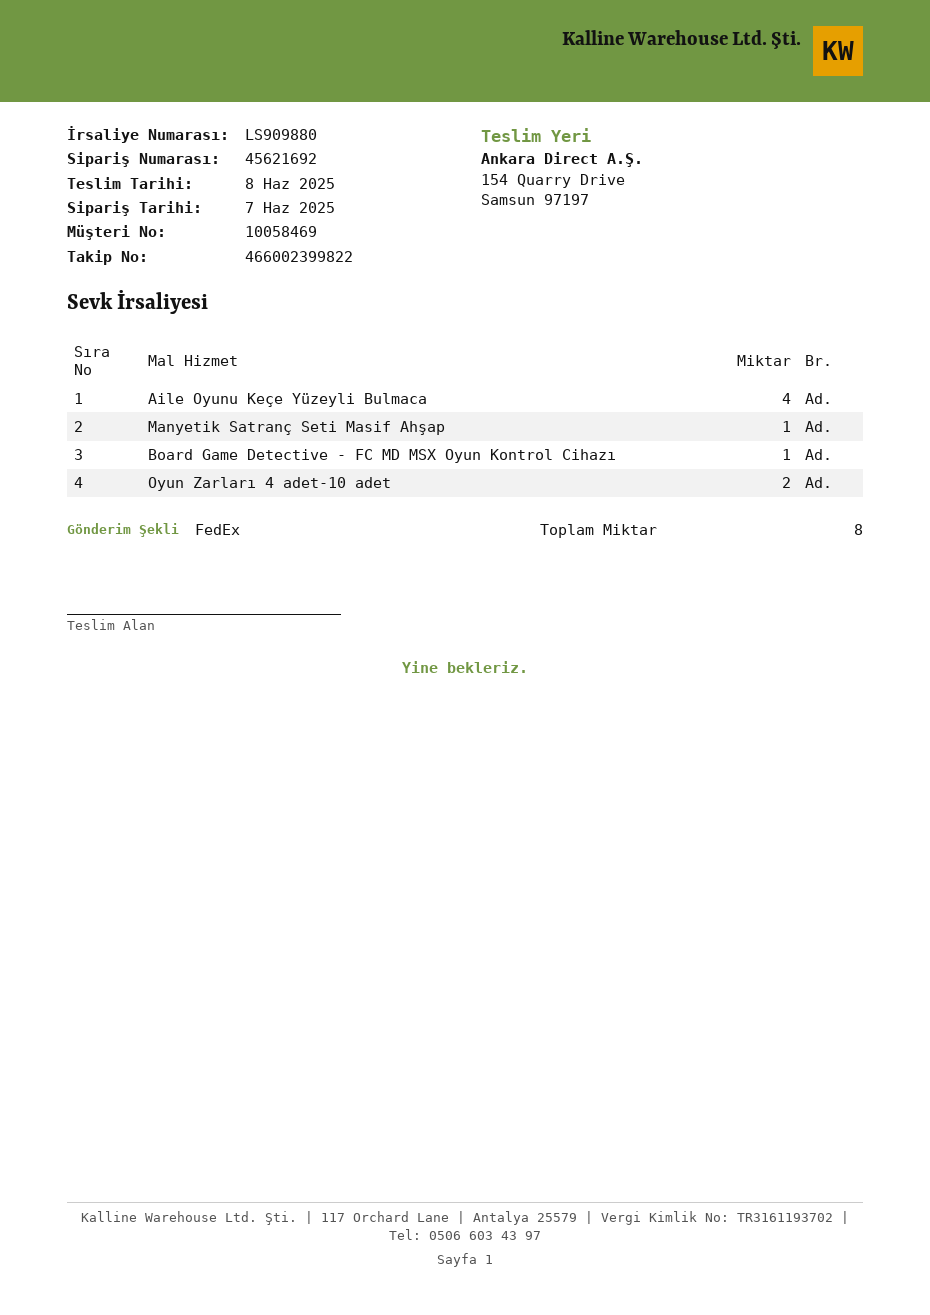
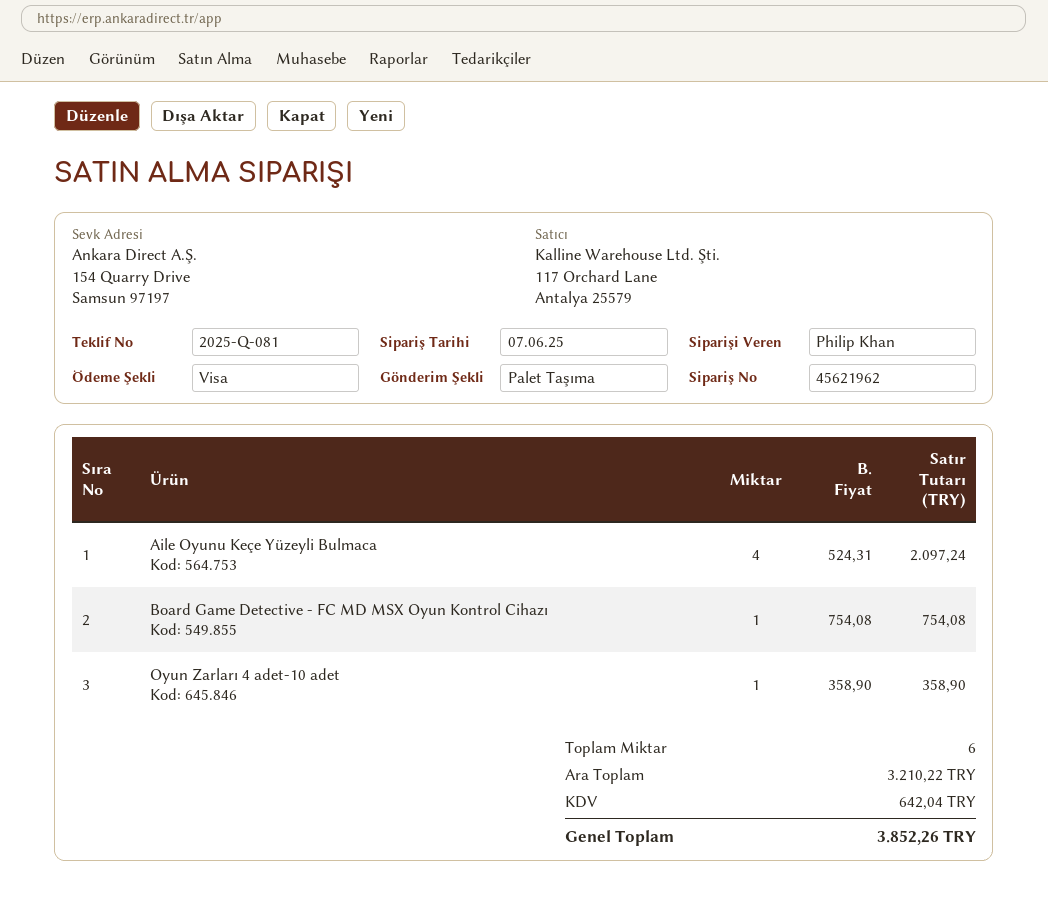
order number: 45621692 -> 45621962
shipping method: FedEx -> pallet freight
Manyetik Satranç Seti Masif Ahşap: 1 -> none
Oyun Zarları 4 adet-10 adet: 2 -> 1
total quantity: 8 -> 6

